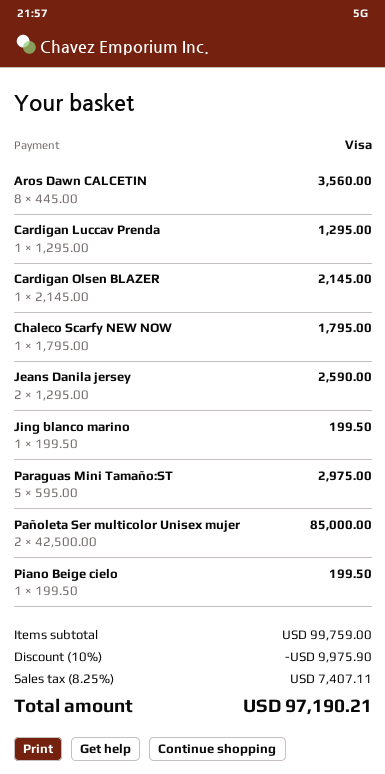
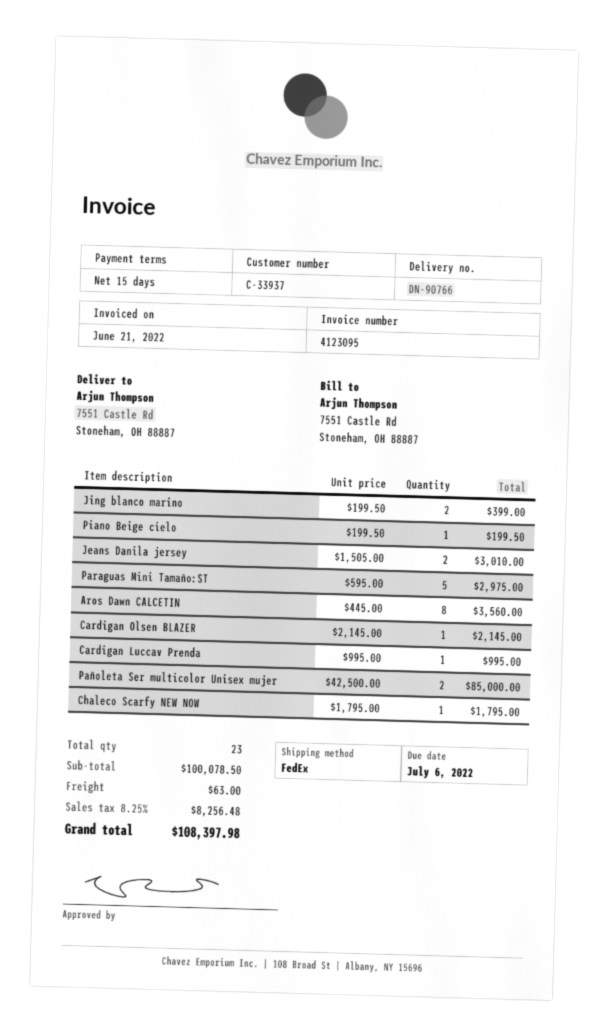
Cardigan Luccav Prenda: 1 x 1295.00 = 1295.00 -> 1 x 995.00 = 995.00
Jeans Danila jersey: 2 x 1295.00 = 2590.00 -> 2 x 1505.00 = 3010.00
Jing blanco marino: 1 x 199.50 = 199.50 -> 2 x 199.50 = 399.00
subtotal: 99759.00 -> 100078.50
discount: 10% = 9975.90 -> none
shipping: none -> 63.00
tax: 8.25% = 7407.11 -> 8.25% = 8256.48
total: 97190.21 -> 108397.98

